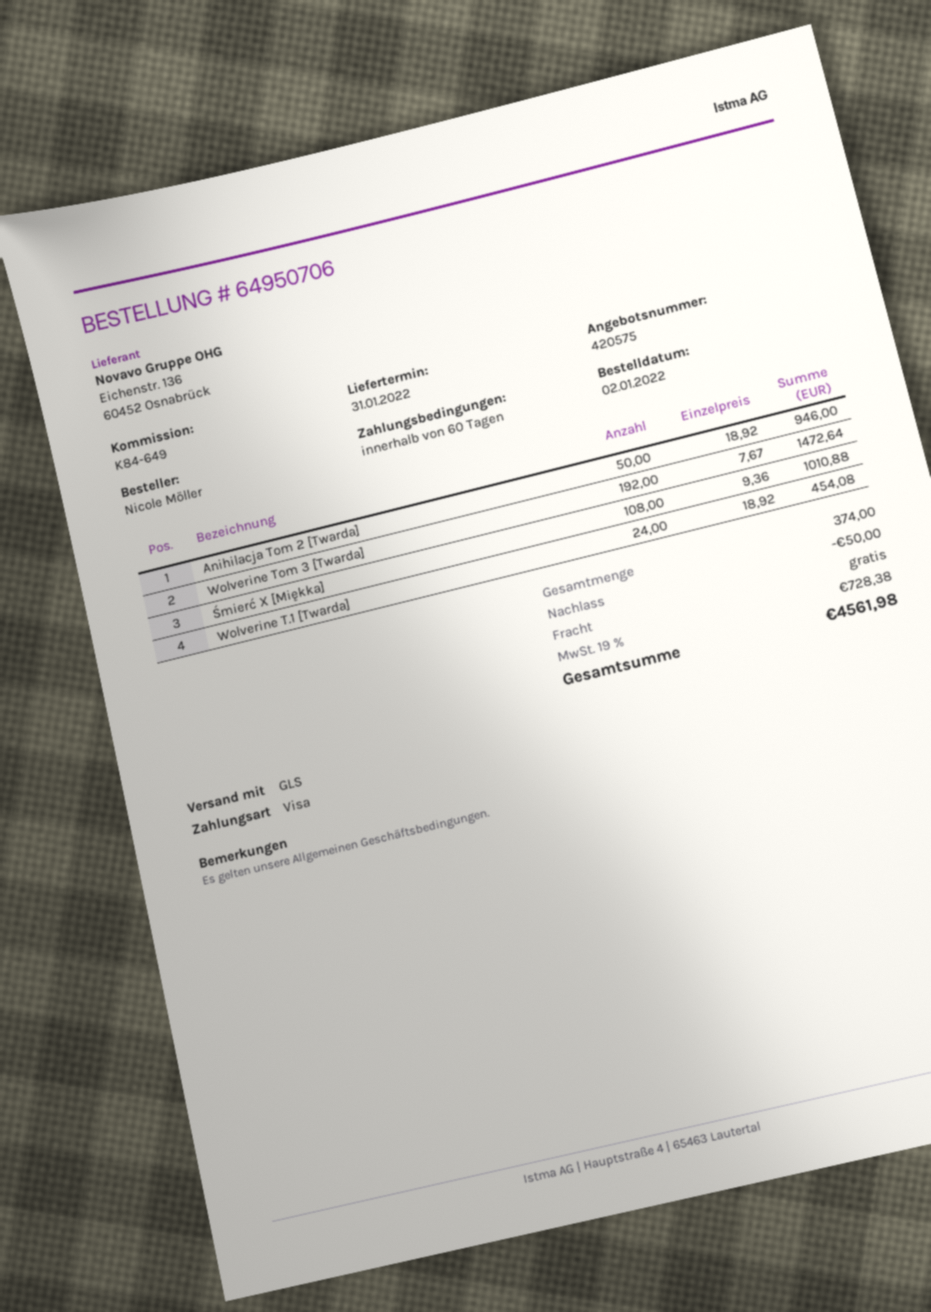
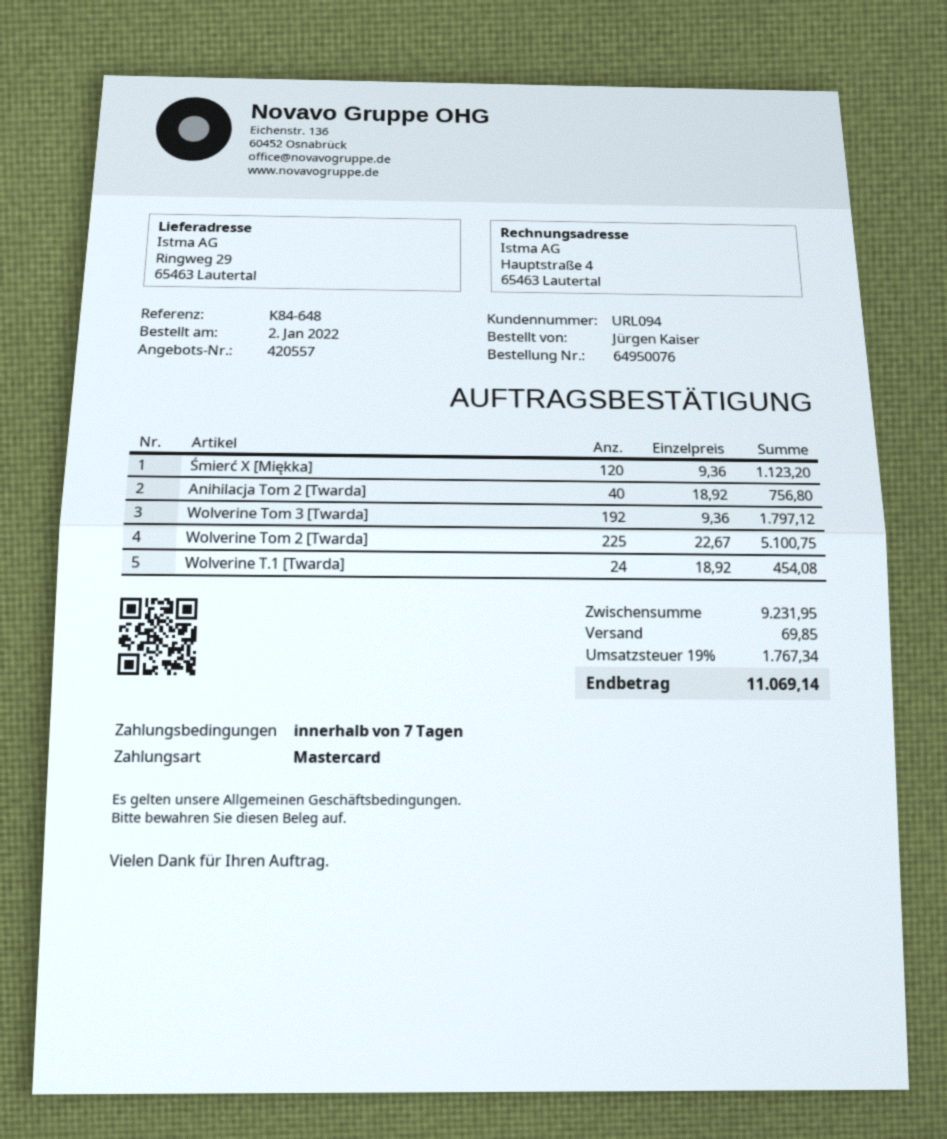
quote number: 420575 -> 420557
order number: 64950706 -> 64950076
payment terms: 60 days -> 7 days
reference: K84-649 -> K84-648
ordered by: Nicole Möller -> Jürgen Kaiser
payment method: Visa -> Mastercard
Anihilacja Tom 2 [Twarda]: 50 x 18.92 = 946.00 -> 40 x 18.92 = 756.80
Wolverine Tom 3 [Twarda]: 192 x 7.67 = 1472.64 -> 192 x 9.36 = 1797.12
Śmierć X [Miękka]: 108 x 9.36 = 1010.88 -> 120 x 9.36 = 1123.20
Wolverine Tom 2 [Twarda]: none -> 225 x 22.67 = 5100.75
discount: 50.00 -> none
shipping: 0.00 -> 69.85
tax: 19% = 728.38 -> 19% = 1767.34
total: 4561.98 -> 11069.14

